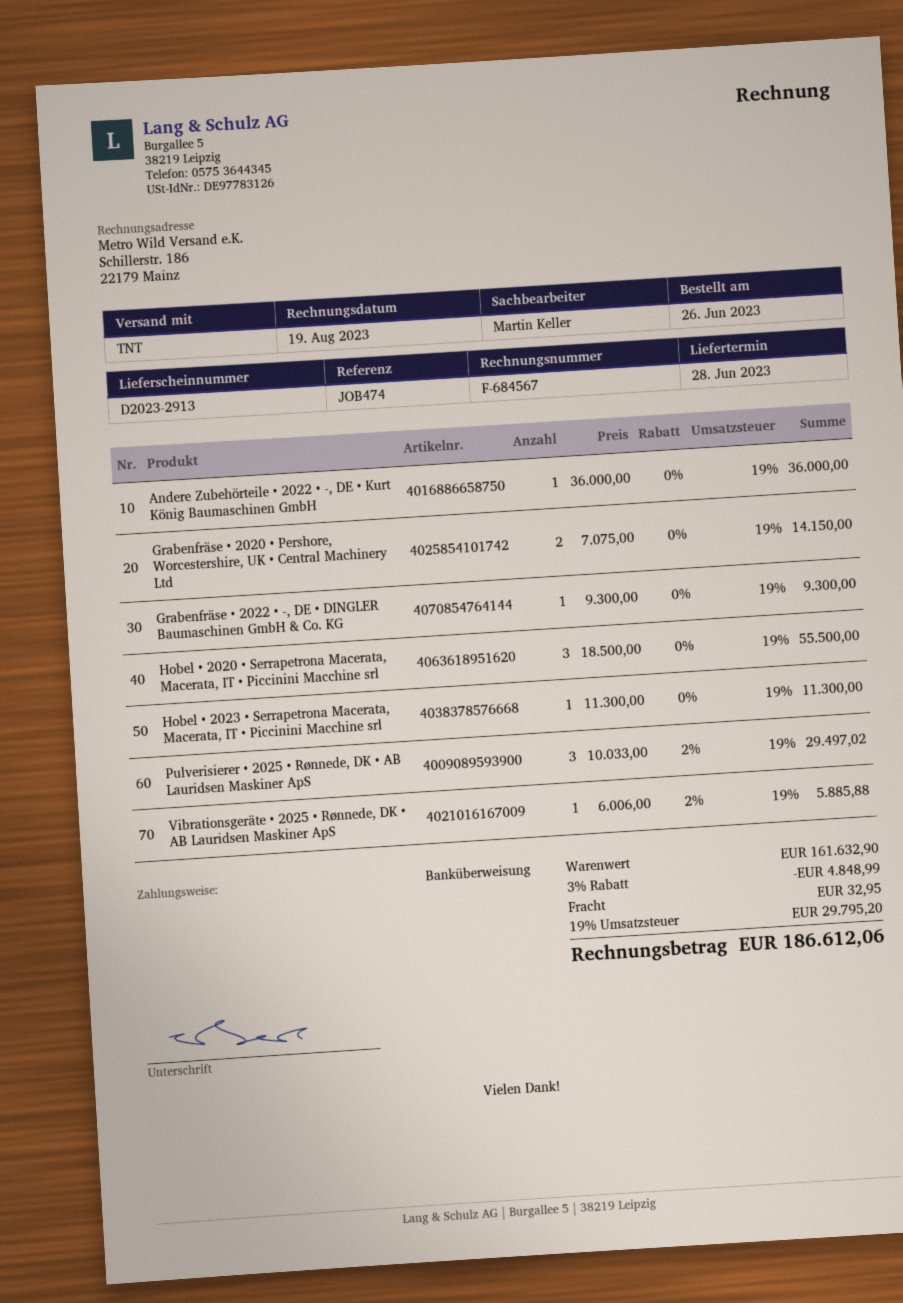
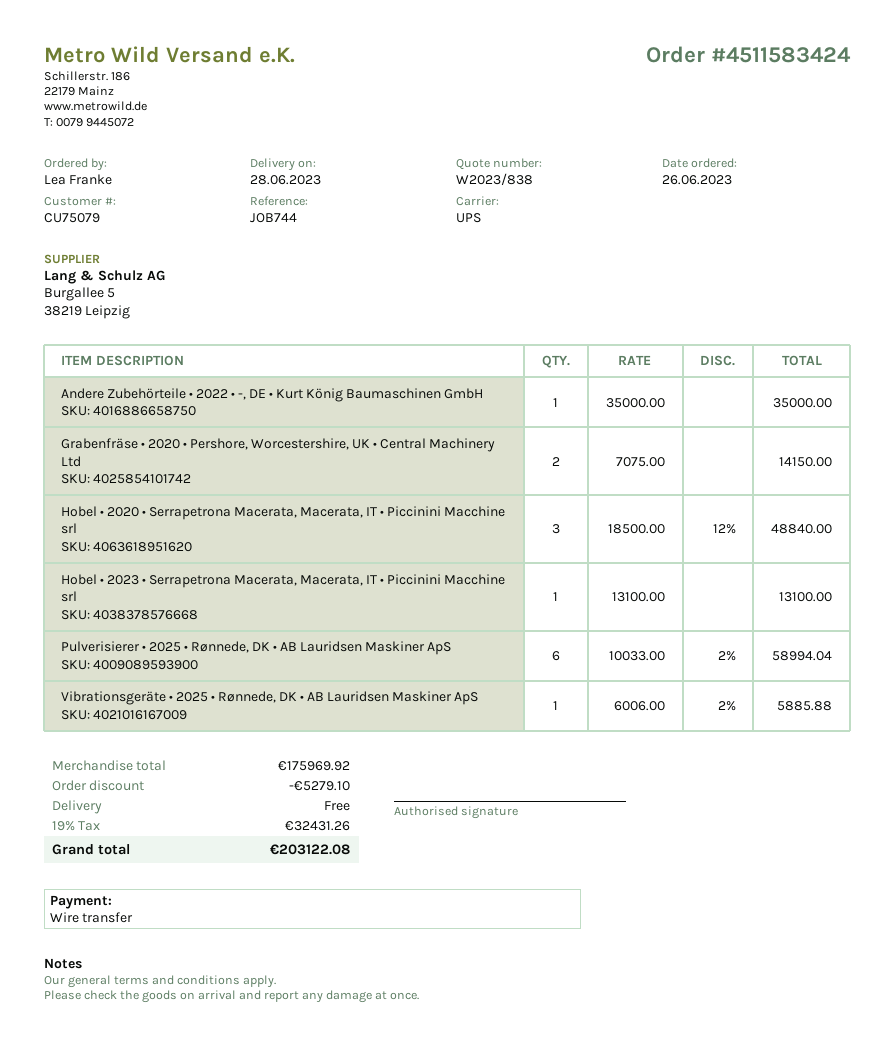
reference: JOB474 -> JOB744
shipping method: TNT -> UPS
Andere Zubehörteile • 2022 • -, DE • Kurt König Baumaschinen GmbH: 1 x 36000.00 = 36000.00 -> 1 x 35000.00 = 35000.00
Grabenfräse • 2022 • -, DE • DINGLER Baumaschinen GmbH & Co. KG: 1 x 9300.00 = 9300.00 -> none
Hobel • 2020 • Serrapetrona Macerata, Macerata, IT • Piccinini Macchine srl: 3 x 18500.00 = 55500.00 -> 3 x 18500.00 - 12% = 48840.00
Hobel • 2023 • Serrapetrona Macerata, Macerata, IT • Piccinini Macchine srl: 1 x 11300.00 = 11300.00 -> 1 x 13100.00 = 13100.00
Pulverisierer • 2025 • Rønnede, DK • AB Lauridsen Maskiner ApS: 3 x 10033.00 - 2% = 29497.02 -> 6 x 10033.00 - 2% = 58994.04
subtotal: 161632.90 -> 175969.92
discount: 4848.99 -> 5279.10
shipping: 32.95 -> 0.00
tax: 19% = 29795.20 -> 19% = 32431.26
total: 186612.06 -> 203122.08

